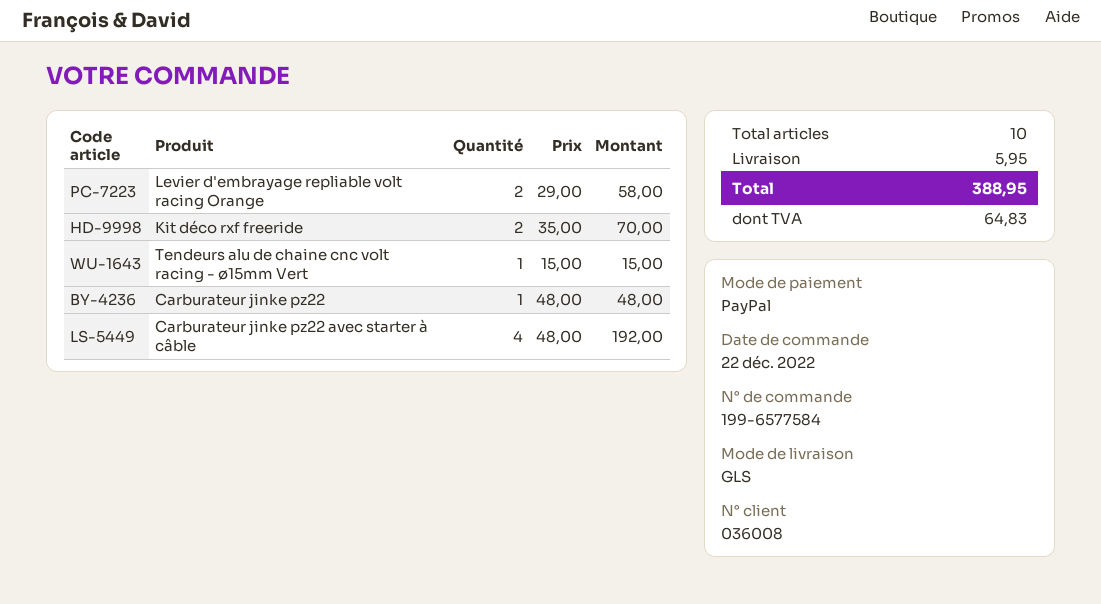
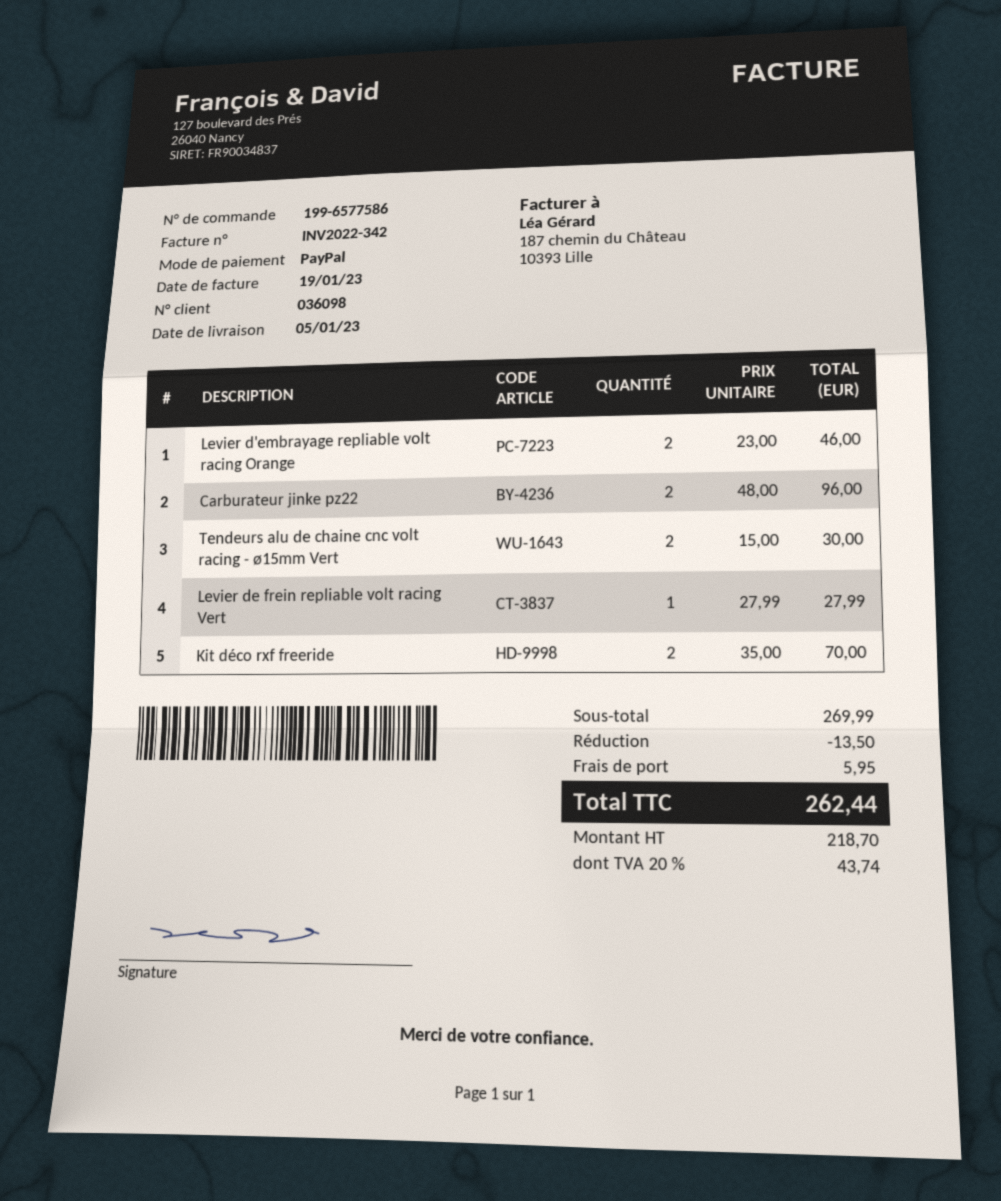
order number: 199-6577584 -> 199-6577586
customer number: 036008 -> 036098
Levier d'embrayage repliable volt racing Orange: 2 x 29.00 = 58.00 -> 2 x 23.00 = 46.00
Tendeurs alu de chaine cnc volt racing - ø15mm Vert: 1 x 15.00 = 15.00 -> 2 x 15.00 = 30.00
Carburateur jinke pz22: 1 x 48.00 = 48.00 -> 2 x 48.00 = 96.00
Carburateur jinke pz22 avec starter à câble: 4 x 48.00 = 192.00 -> none
Levier de frein repliable volt racing Vert: none -> 1 x 27.99 = 27.99
discount: none -> 13.50
tax: 64.83 -> 43.74
total: 388.95 -> 262.44

